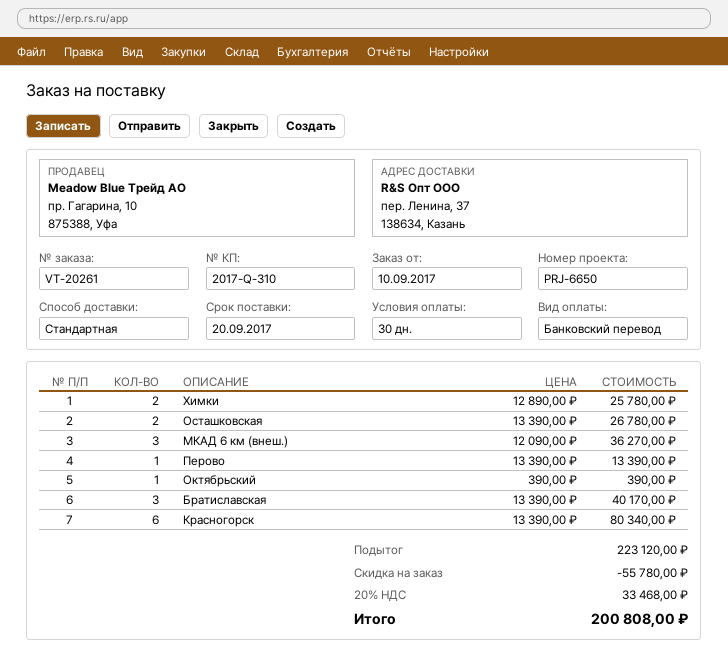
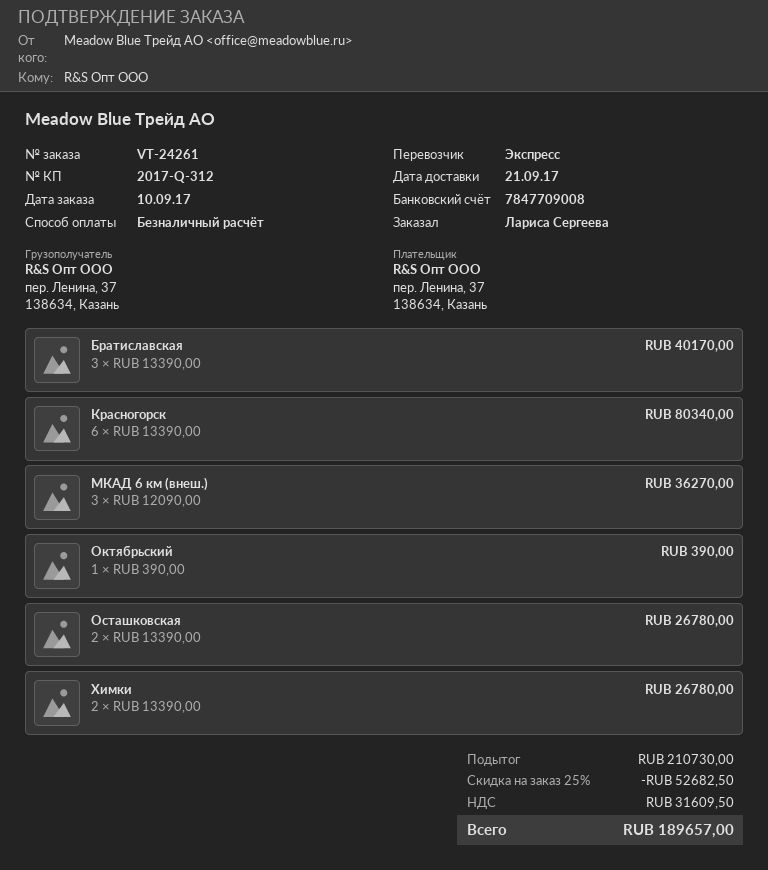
quote number: 2017-Q-310 -> 2017-Q-312
order number: VT-20261 -> VT-24261
delivery date: 2017-09-20 -> 2017-09-21
shipping method: standard -> express
Химки: 2 x 12890.00 = 25780.00 -> 2 x 13390.00 = 26780.00
Перово: 1 x 13390.00 = 13390.00 -> none
subtotal: 223120.00 -> 210730.00
discount: 55780.00 -> 52682.50
tax: 33468.00 -> 31609.50
total: 200808.00 -> 189657.00

